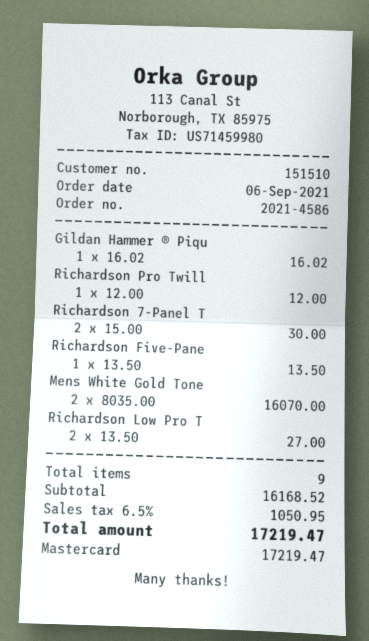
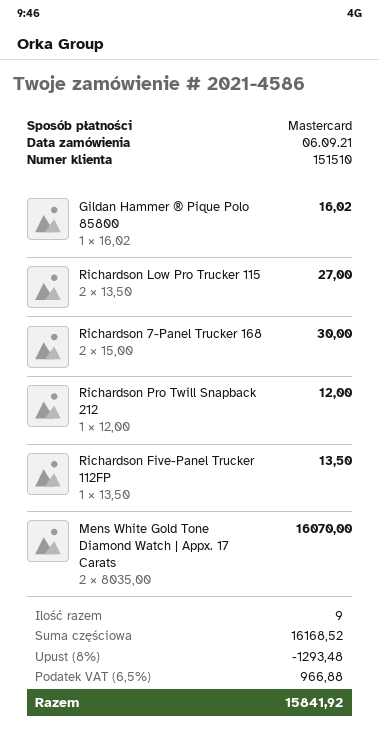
discount: none -> 8% = 1293.48
tax: 6.5% = 1050.95 -> 6.5% = 966.88
total: 17219.47 -> 15841.92

